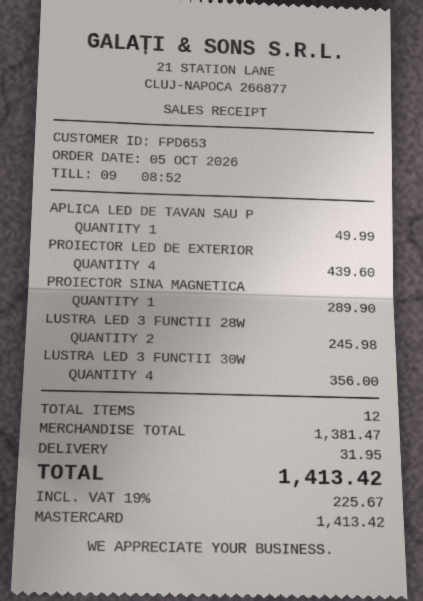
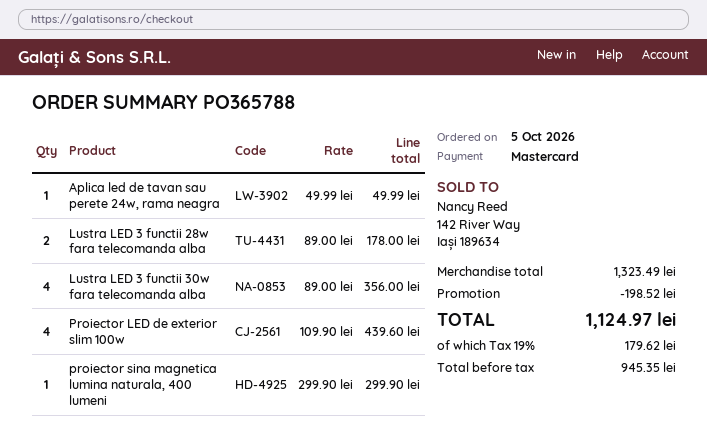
PROIECTOR SINA MAGNETICA: 1 for 289.90 -> 1 for 299.90
LUSTRA LED 3 FUNCTII 28W: 2 for 245.98 -> 2 for 178.00
subtotal: 1381.47 -> 1323.49
discount: none -> 198.52
shipping: 31.95 -> none
tax: 19% = 225.67 -> 19% = 179.62
total: 1413.42 -> 1124.97

